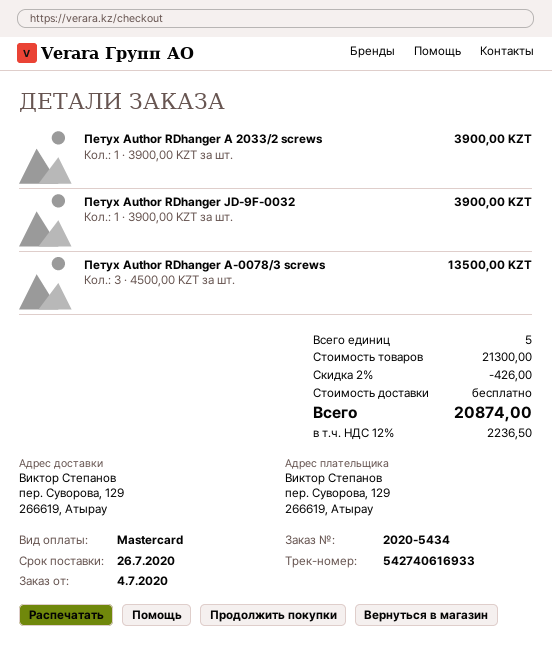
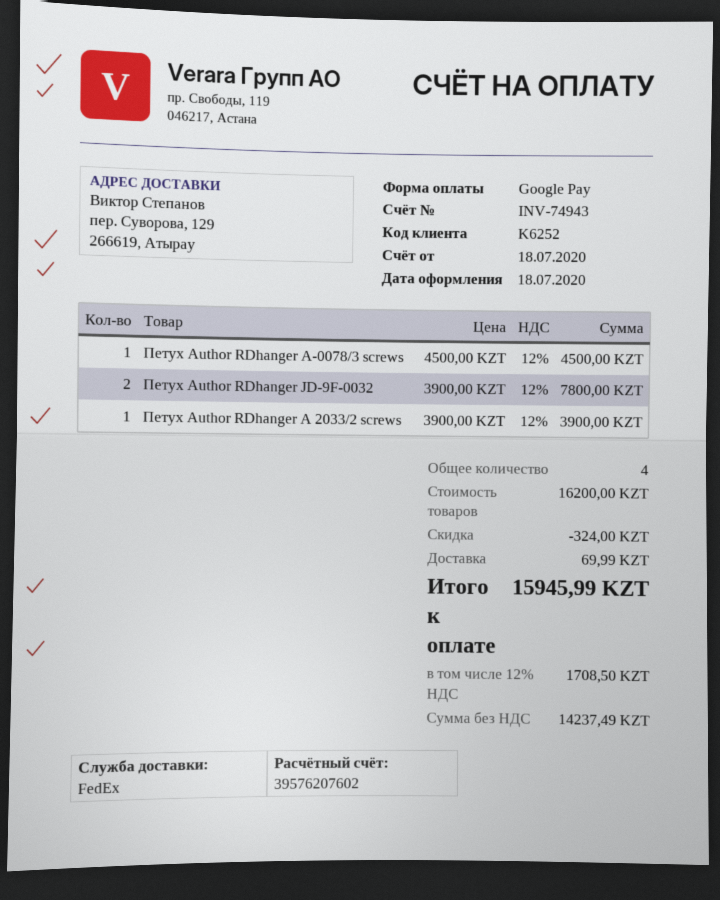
order date: 2020-07-04 -> 2020-07-18
payment method: Mastercard -> Google Pay
Петух Author RDhanger JD-9F-0032: 1 x 3900.00 = 3900.00 -> 2 x 3900.00 = 7800.00
Петух Author RDhanger A-0078/3 screws: 3 x 4500.00 = 13500.00 -> 1 x 4500.00 = 4500.00
total quantity: 5 -> 4
subtotal: 21300.00 -> 16200.00
discount: 426.00 -> 324.00
shipping: 0.00 -> 69.99
tax: 12% = 2236.50 -> 12% = 1708.50
total: 20874.00 -> 15945.99

